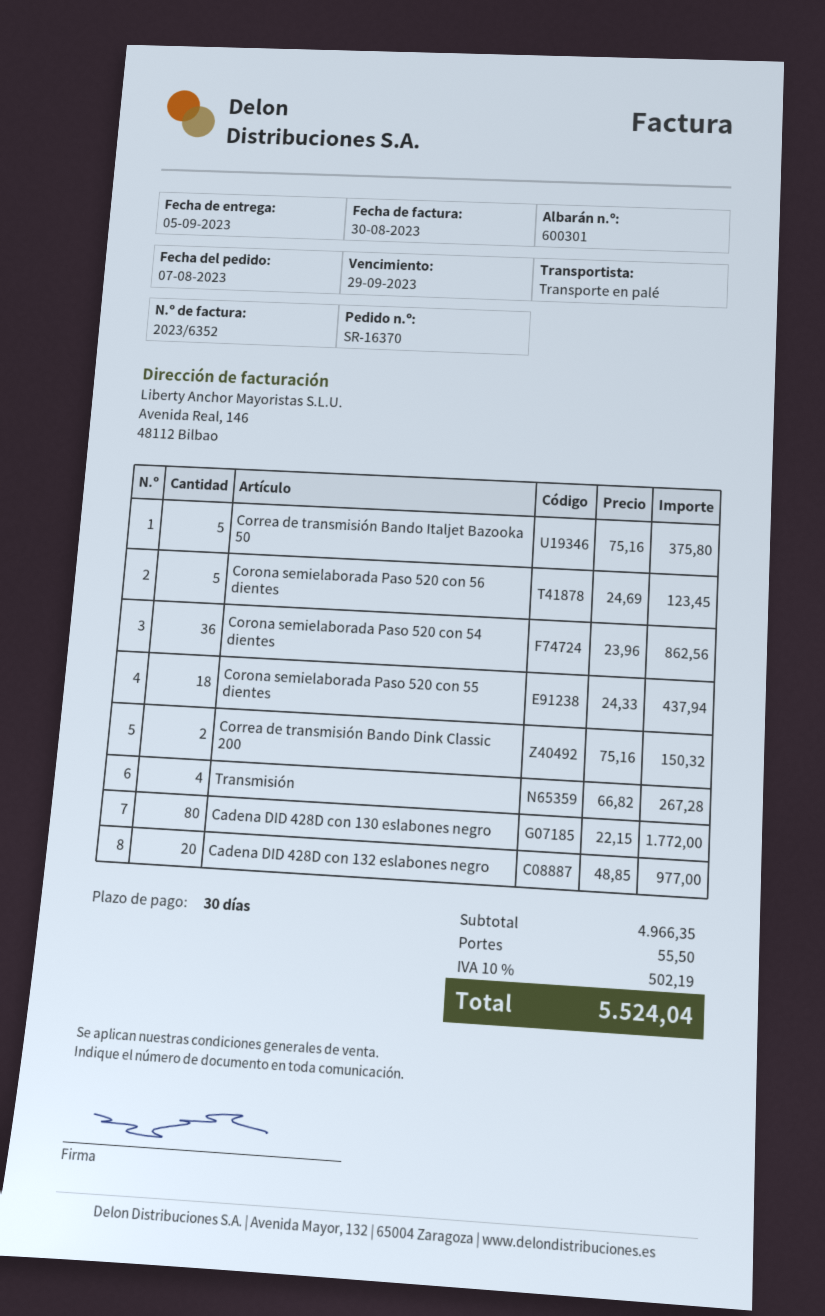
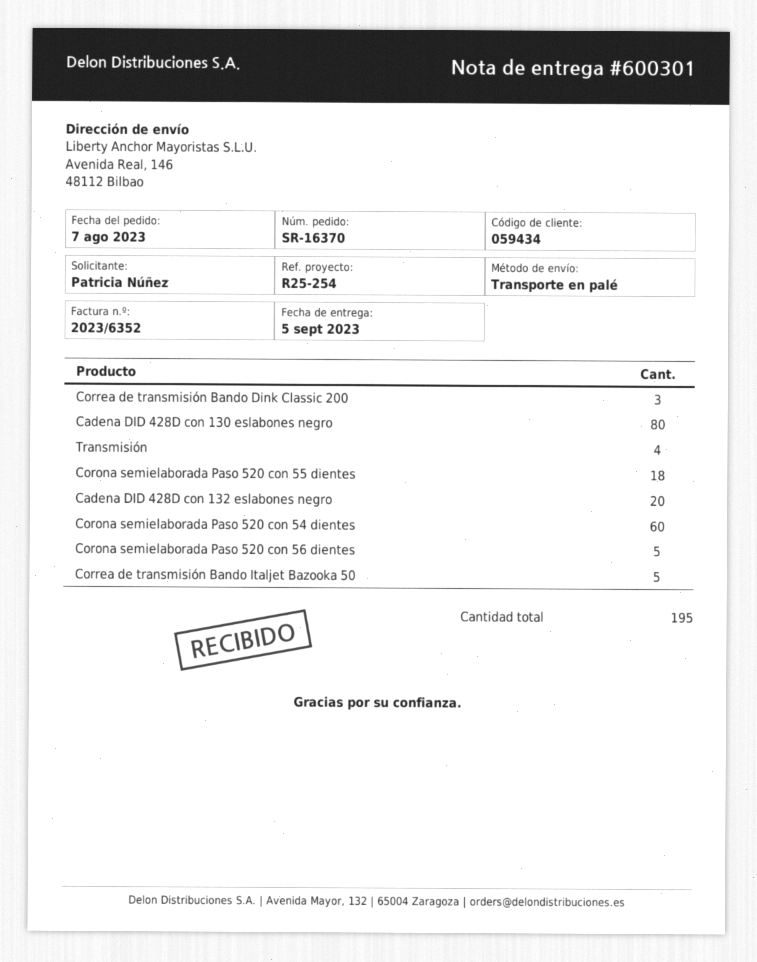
Corona semielaborada Paso 520 con 54 dientes: 36 -> 60
Correa de transmisión Bando Dink Classic 200: 2 -> 3

